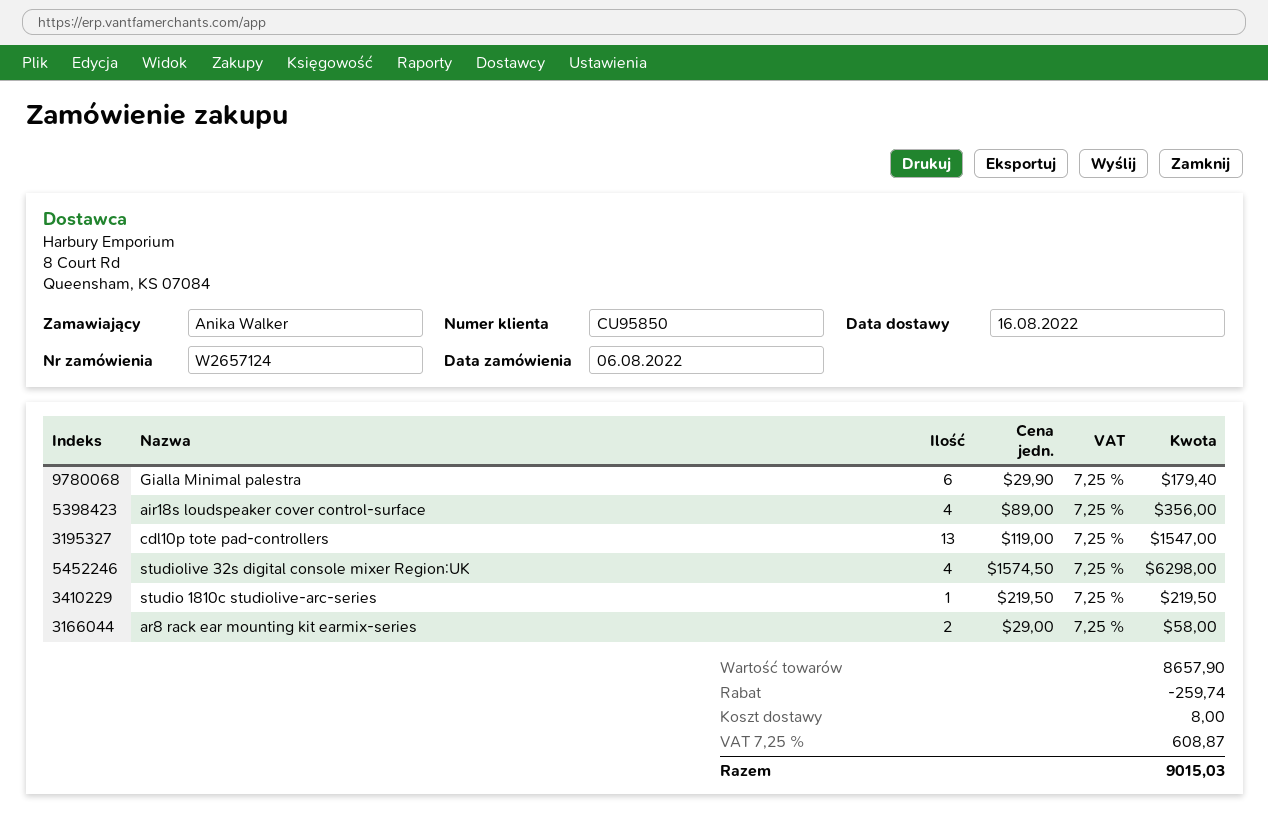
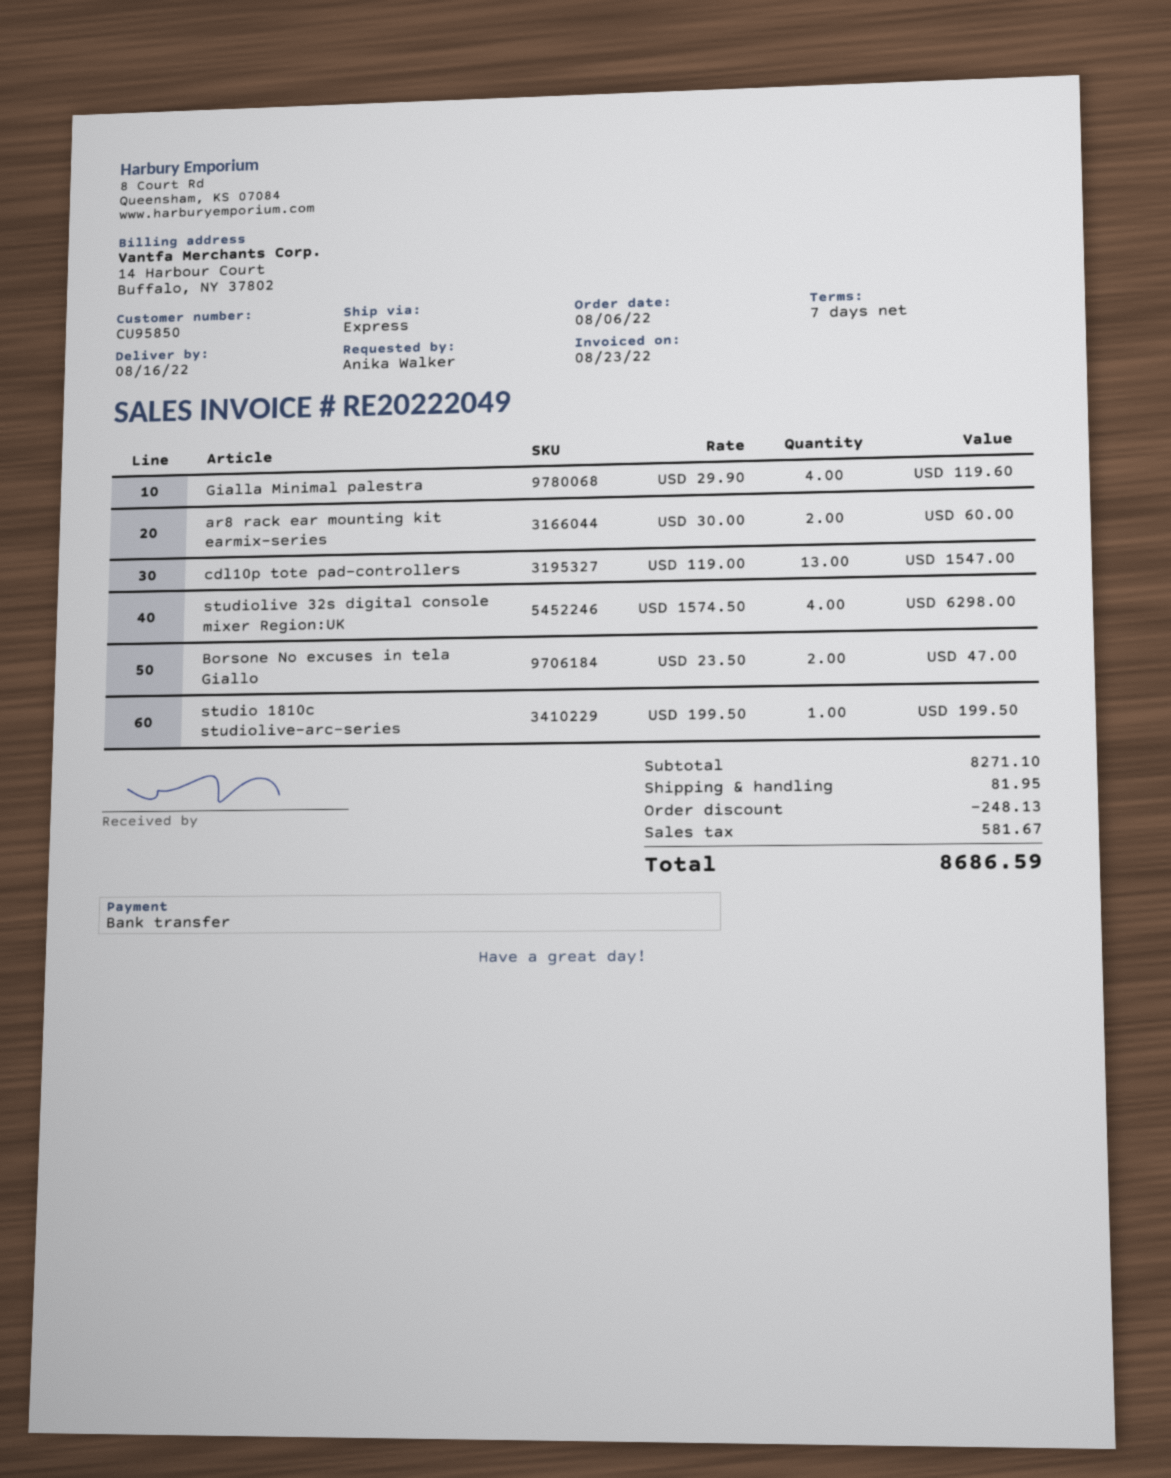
Gialla Minimal palestra: 6 x 29.90 = 179.40 -> 4 x 29.90 = 119.60
air18s loudspeaker cover control-surface: 4 x 89.00 = 356.00 -> none
studio 1810c studiolive-arc-series: 1 x 219.50 = 219.50 -> 1 x 199.50 = 199.50
ar8 rack ear mounting kit earmix-series: 2 x 29.00 = 58.00 -> 2 x 30.00 = 60.00
Borsone No excuses in tela Giallo: none -> 2 x 23.50 = 47.00
subtotal: 8657.90 -> 8271.10
discount: 259.74 -> 248.13
shipping: 8.00 -> 81.95
tax: 608.87 -> 581.67
total: 9015.03 -> 8686.59

